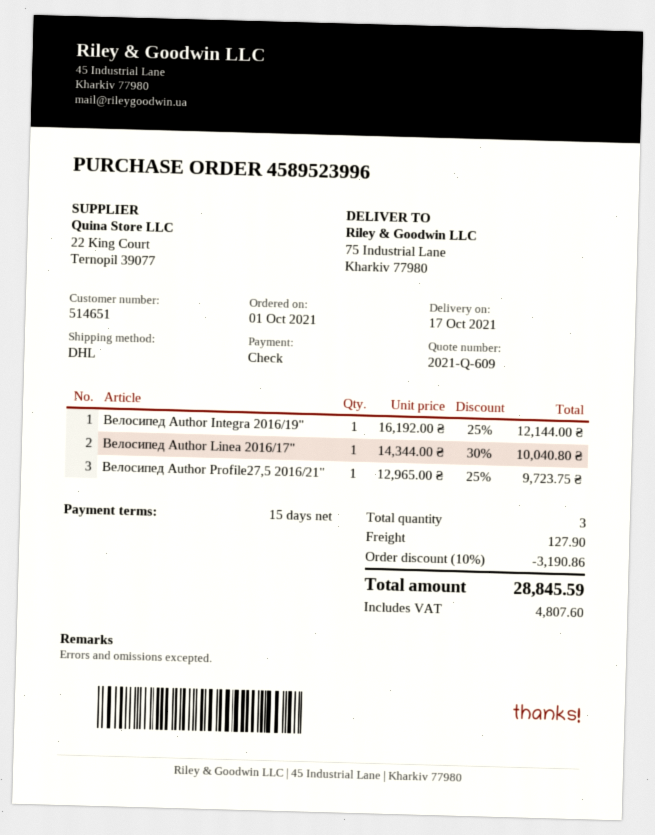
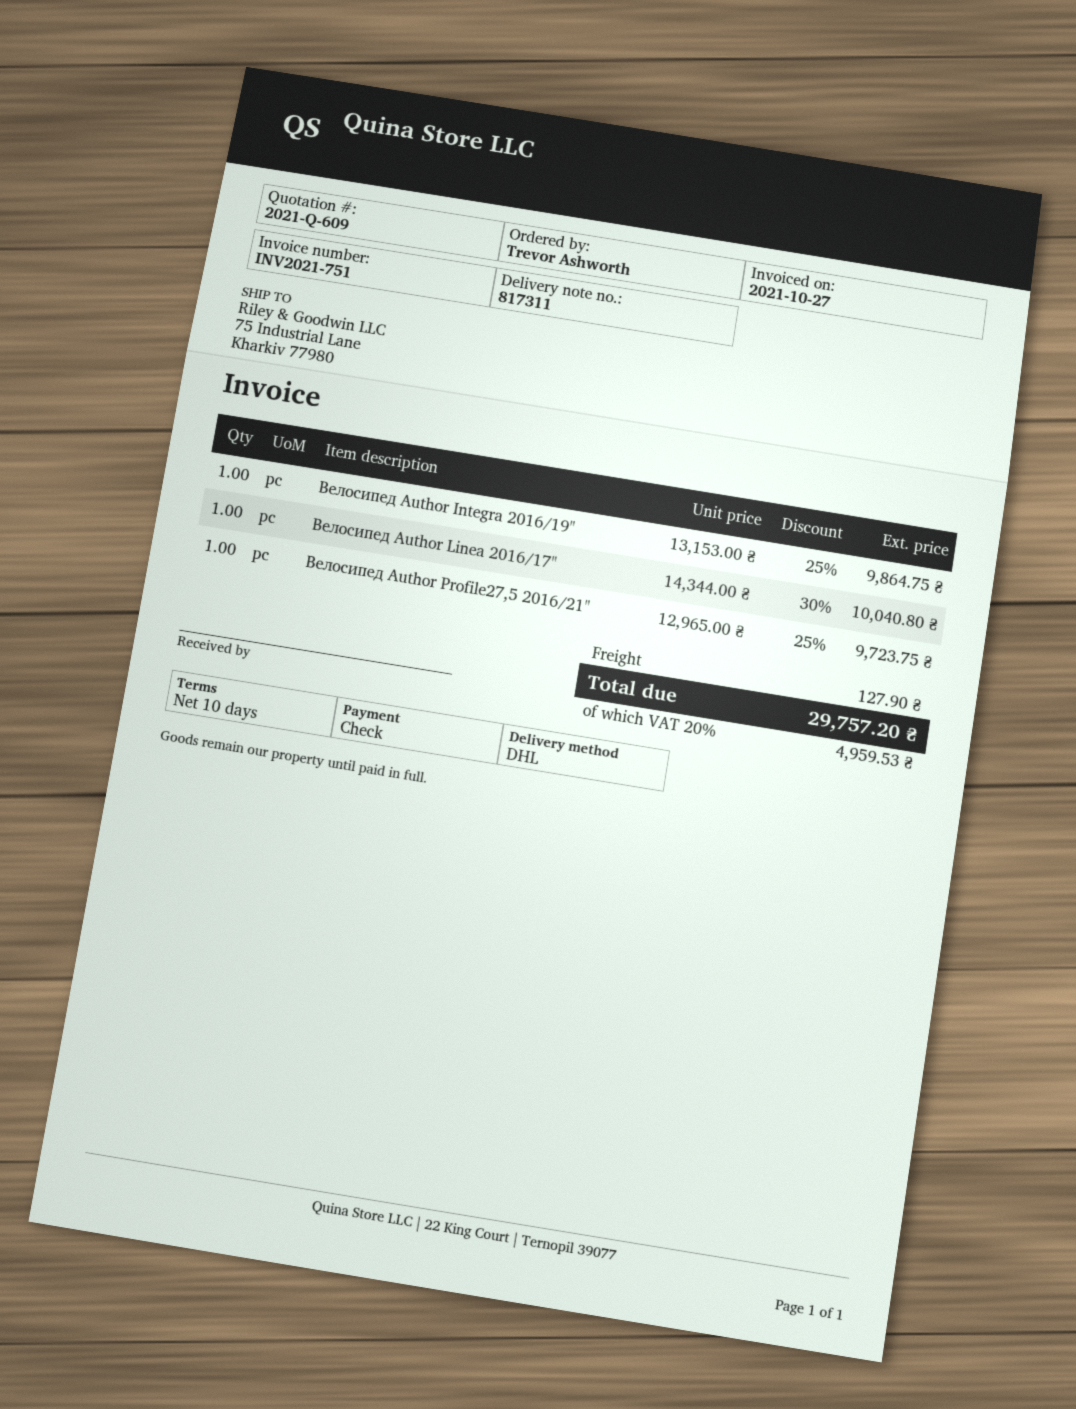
payment terms: 15 days -> 10 days
Велосипед Author Integra 2016/19": 1 x 16192.00 - 25% = 12144.00 -> 1 x 13153.00 - 25% = 9864.75
discount: 10% = 3190.86 -> none
tax: 4807.60 -> 4959.53
total: 28845.59 -> 29757.20

